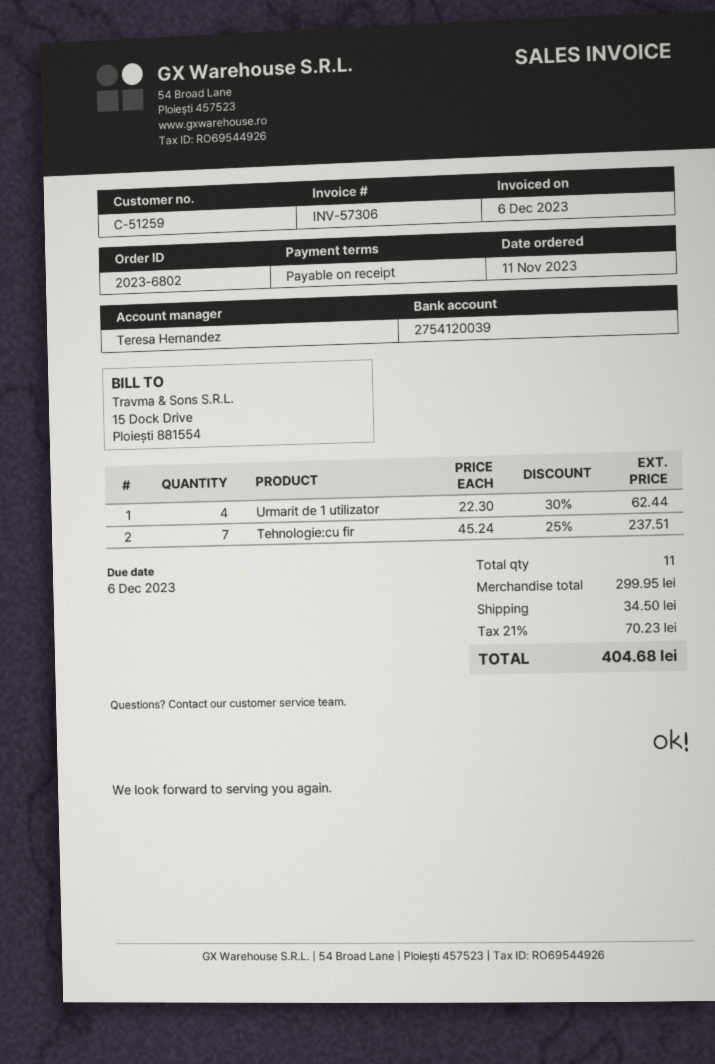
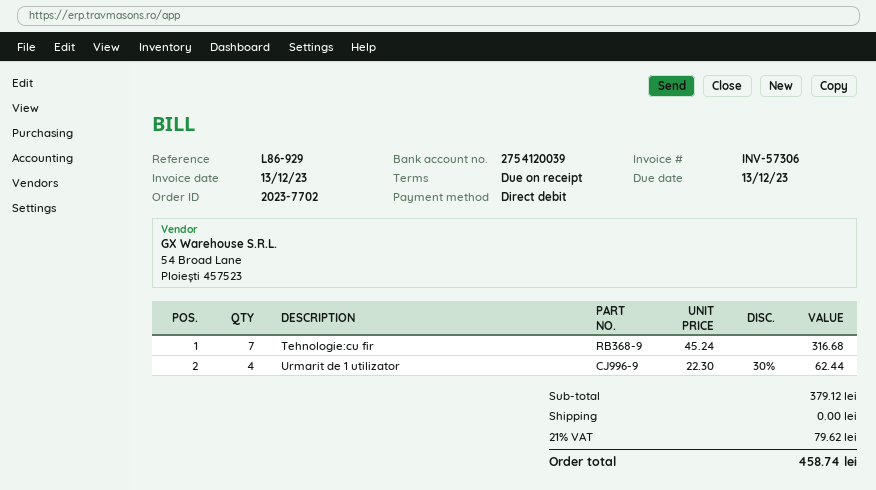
order number: 2023-6802 -> 2023-7702
invoice date: 2023-12-06 -> 2023-12-13
due date: 2023-12-06 -> 2023-12-13
Tehnologie:cu fir: 7 x 45.24 - 25% = 237.51 -> 7 x 45.24 = 316.68
subtotal: 299.95 -> 379.12
shipping: 34.50 -> 0.00
tax: 21% = 70.23 -> 21% = 79.62
total: 404.68 -> 458.74

